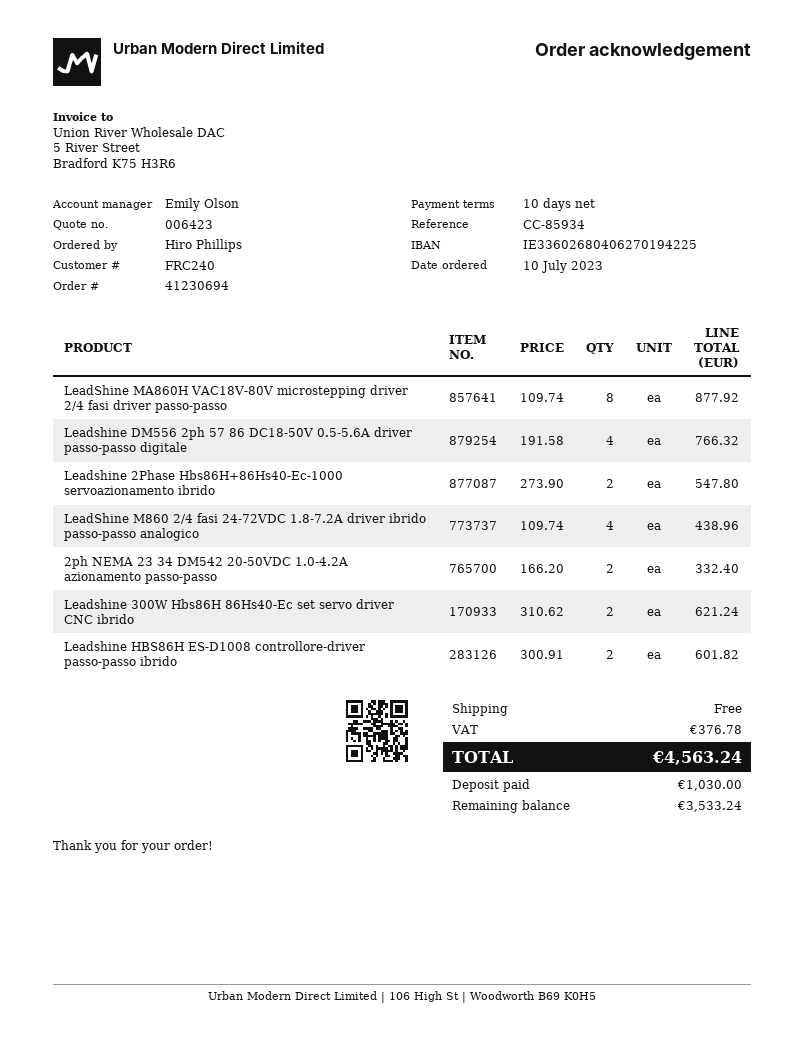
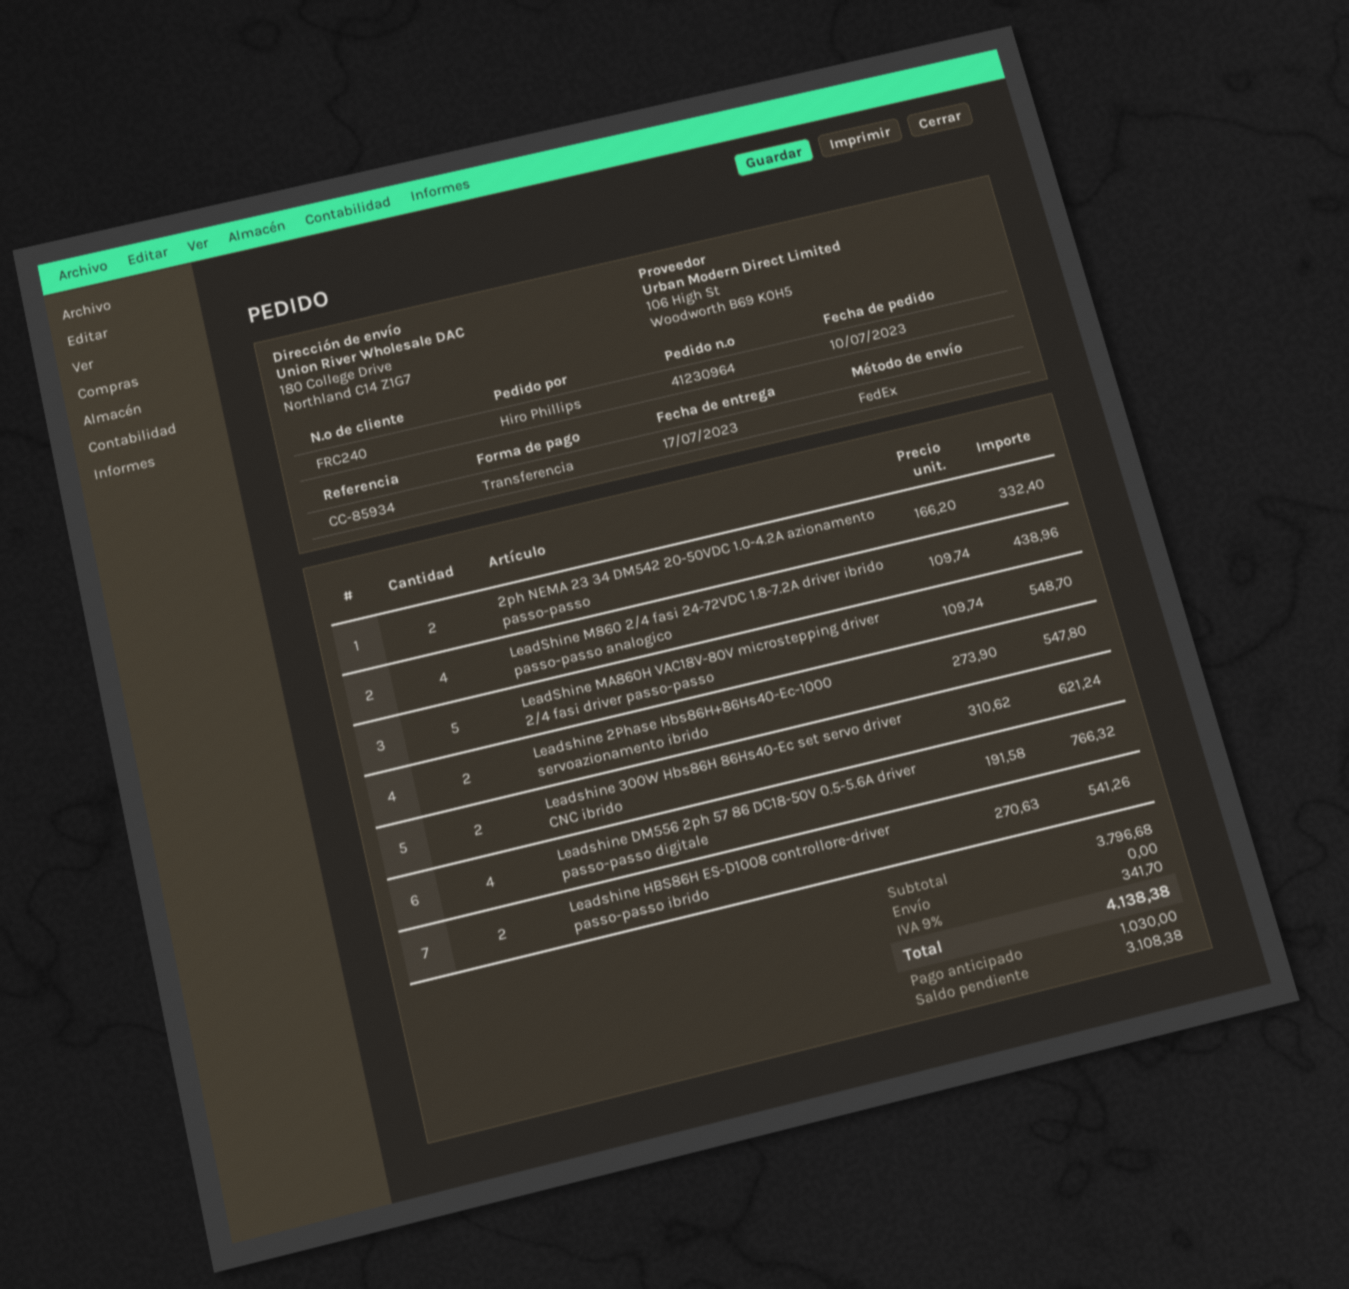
order number: 41230694 -> 41230964
LeadShine MA860H VAC18V-80V microstepping driver 2/4 fasi driver passo-passo: 8 x 109.74 = 877.92 -> 5 x 109.74 = 548.70
Leadshine HBS86H ES-D1008 controllore-driver passo-passo ibrido: 2 x 300.91 = 601.82 -> 2 x 270.63 = 541.26
tax: 376.78 -> 341.70
total: 4563.24 -> 4138.38
balance: 3533.24 -> 3108.38

